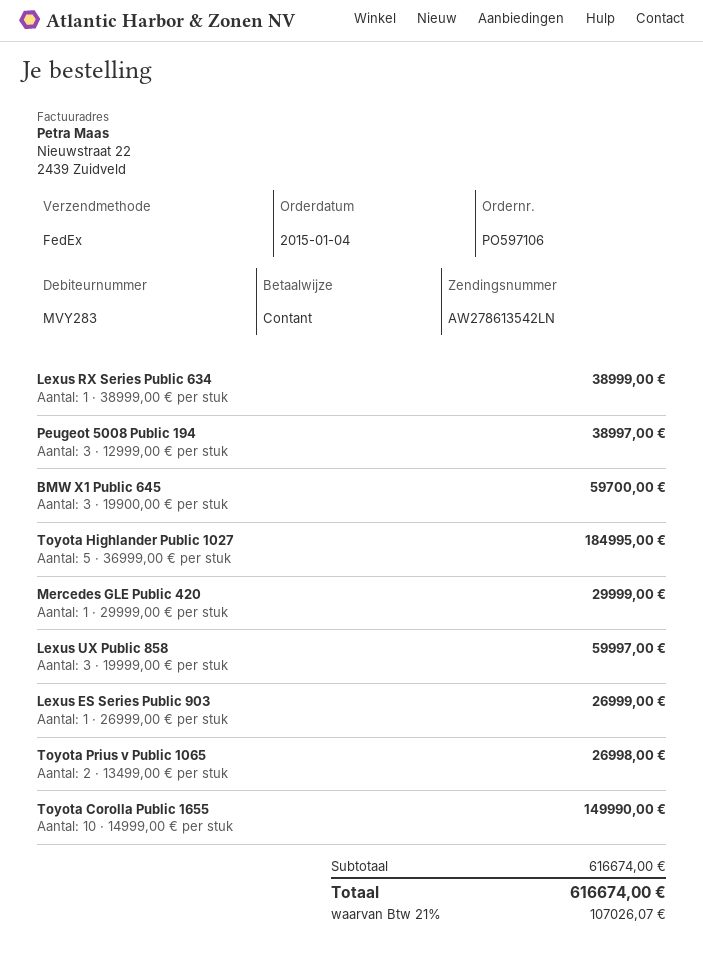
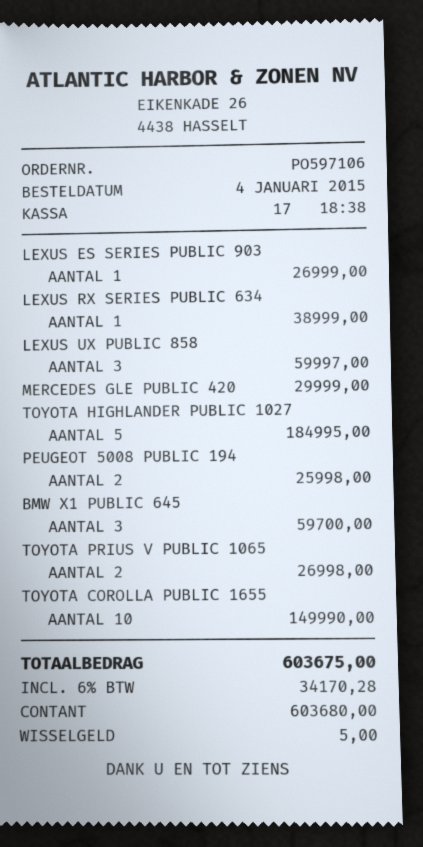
Peugeot 5008 Public 194: 3 for 38997.00 -> 2 for 25998.00
tax: 21% = 107026.07 -> 6% = 34170.28
total: 616674.00 -> 603675.00

